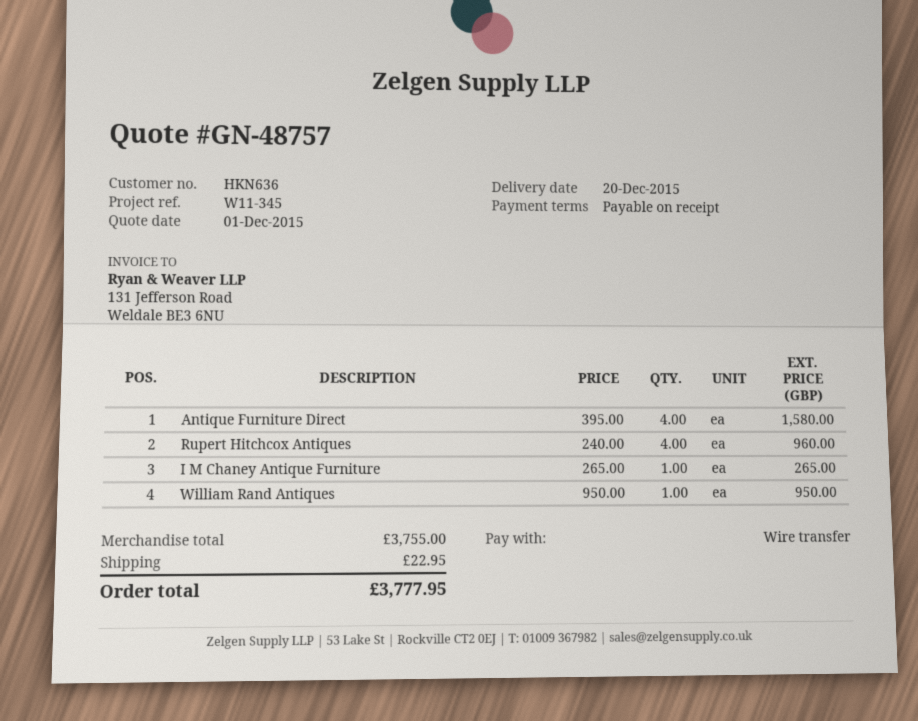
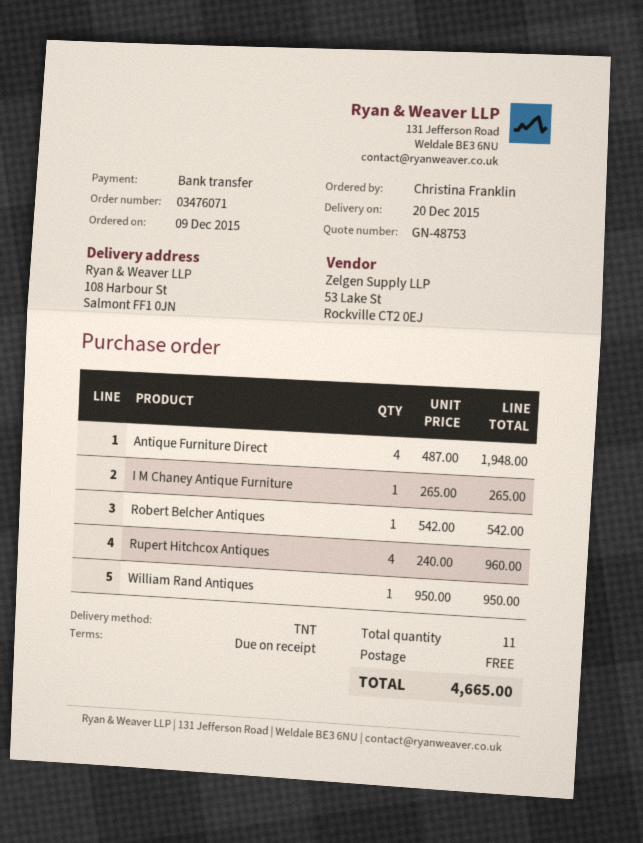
quote number: GN-48757 -> GN-48753
Antique Furniture Direct: 4 x 395.00 = 1580.00 -> 4 x 487.00 = 1948.00
Robert Belcher Antiques: none -> 1 x 542.00 = 542.00
shipping: 22.95 -> 0.00
total: 3777.95 -> 4665.00

